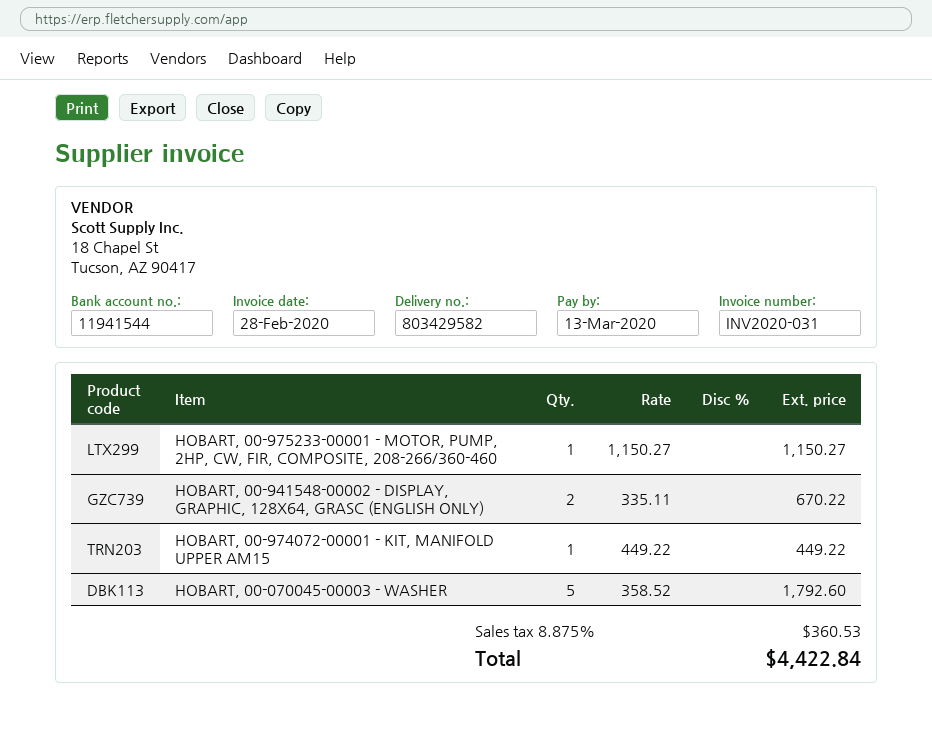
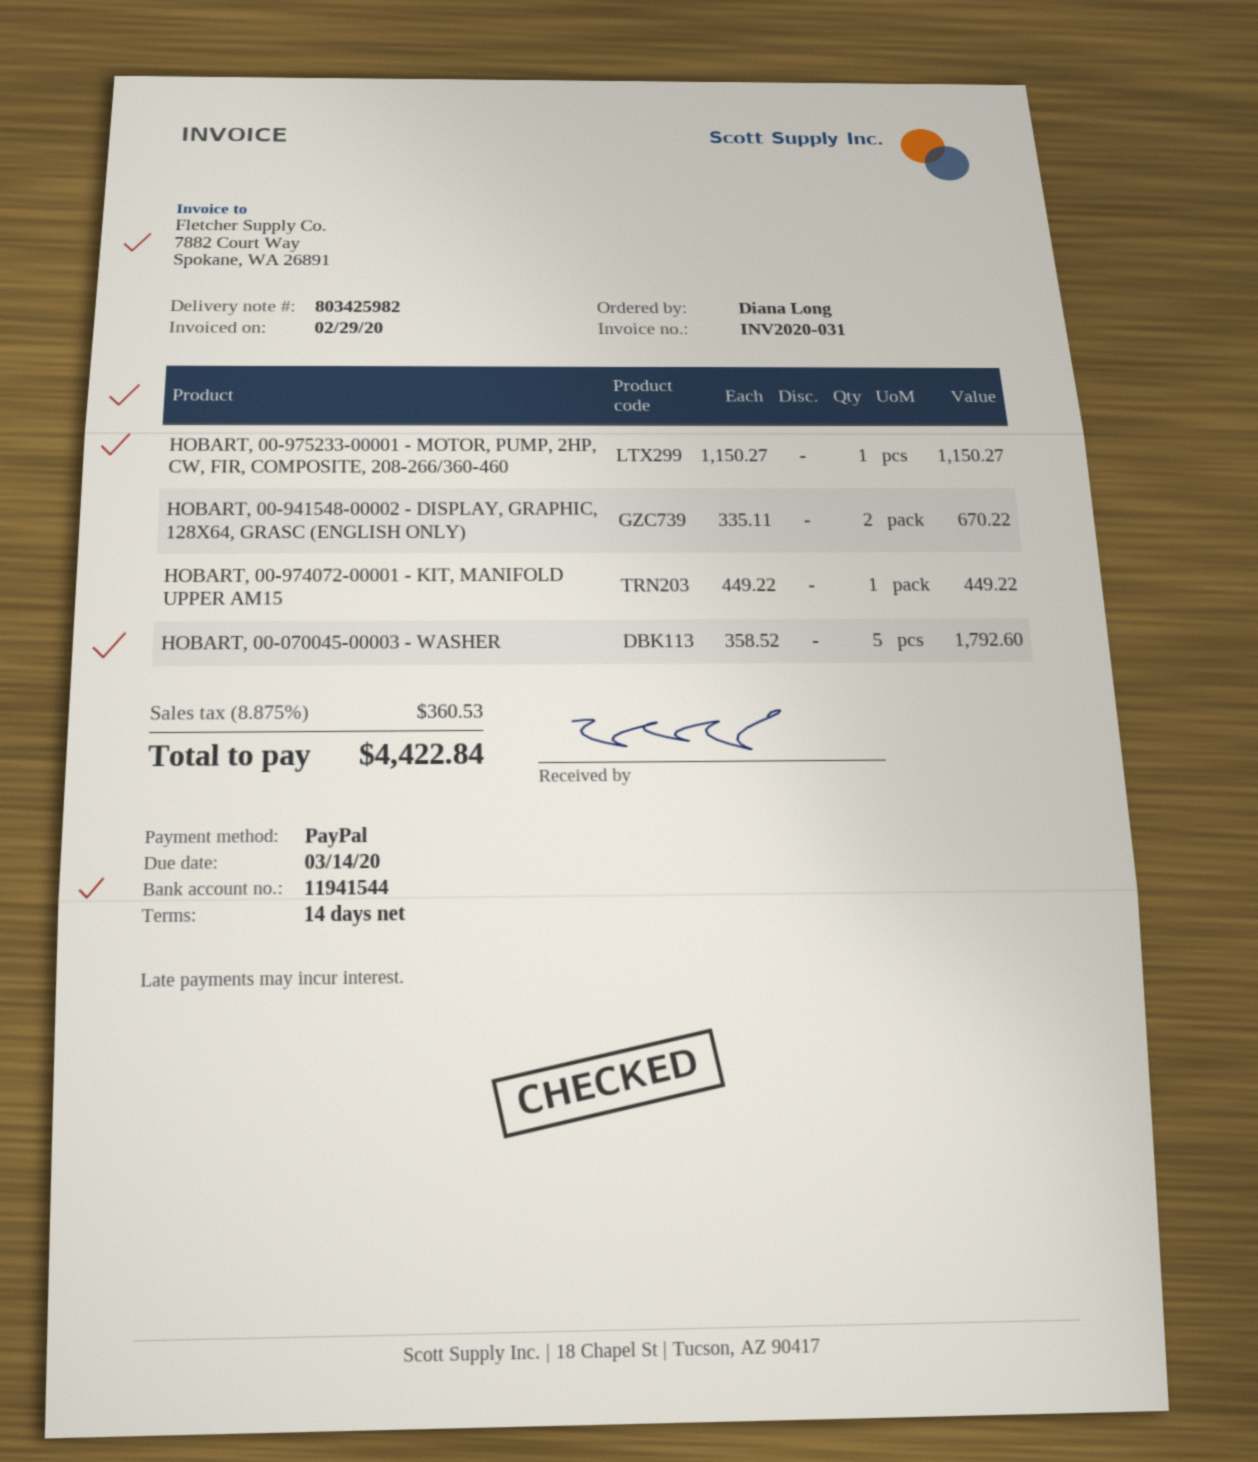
delivery note number: 803429582 -> 803425982
invoice date: 2020-02-28 -> 2020-02-29
due date: 2020-03-13 -> 2020-03-14

